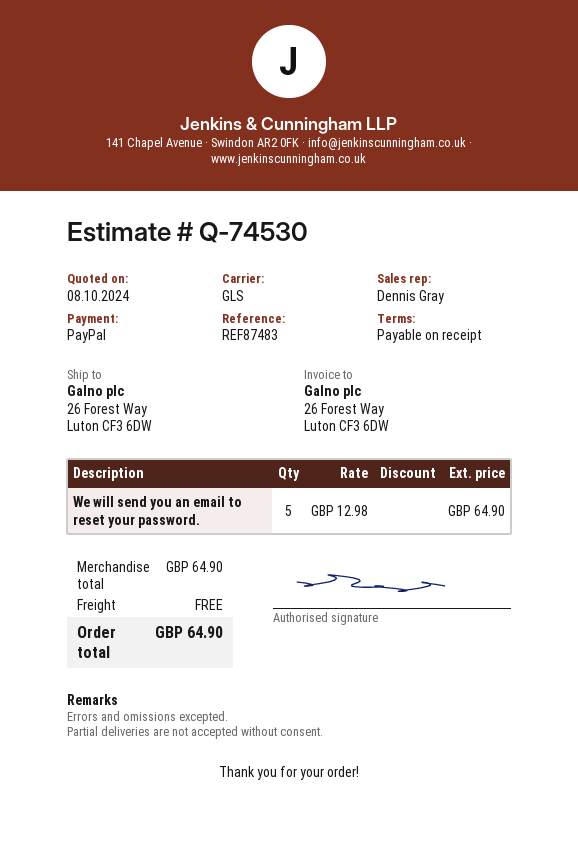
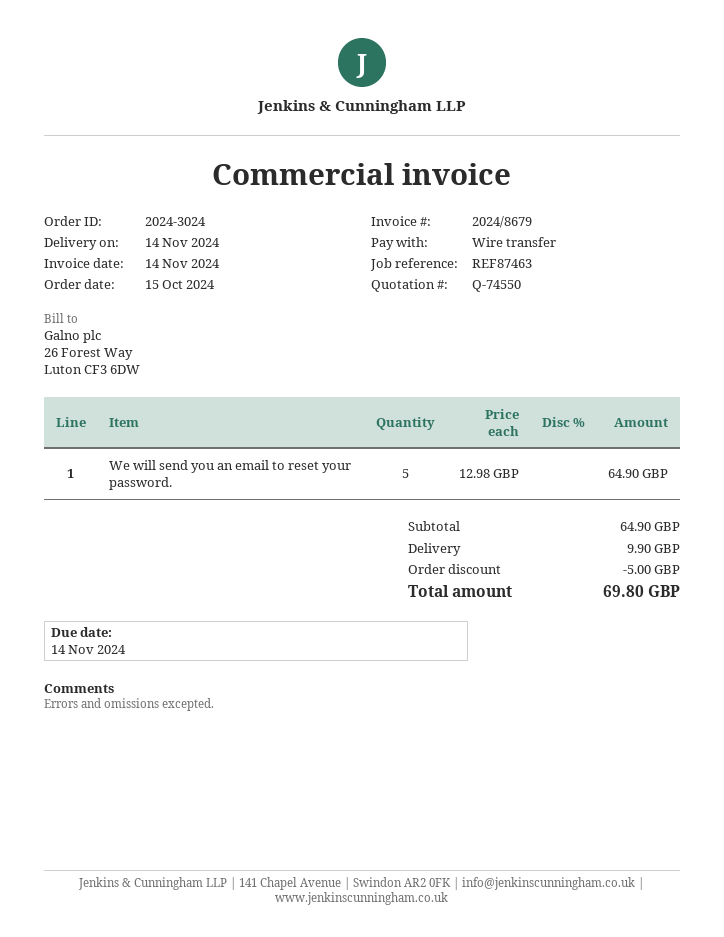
quote number: Q-74530 -> Q-74550
reference: REF87483 -> REF87463
payment method: PayPal -> bank transfer
discount: none -> 5.00
shipping: 0.00 -> 9.90
total: 64.90 -> 69.80

